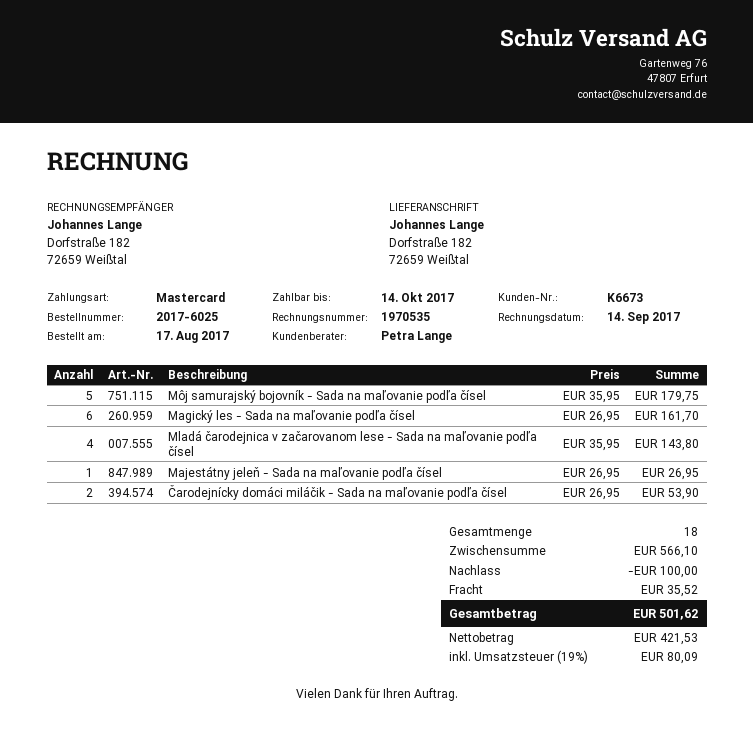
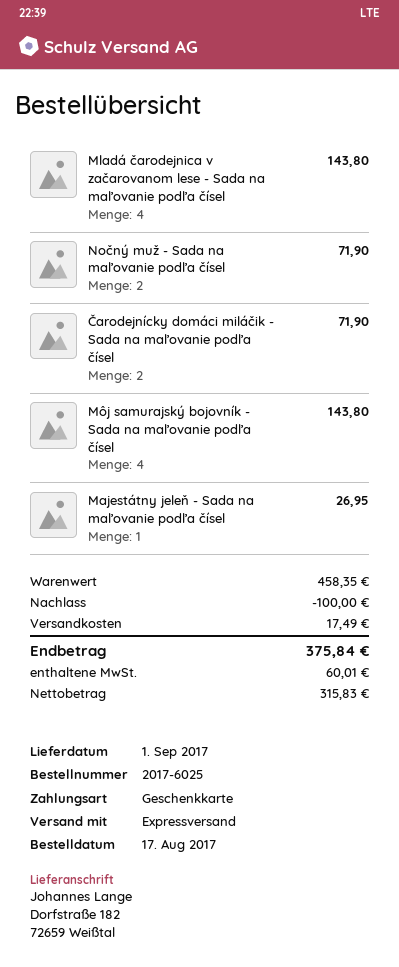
payment method: Mastercard -> gift card
Môj samurajský bojovník - Sada na maľovanie podľa čísel: 5 for 179.75 -> 4 for 143.80
Magický les - Sada na maľovanie podľa čísel: 6 for 161.70 -> none
Čarodejnícky domáci miláčik - Sada na maľovanie podľa čísel: 2 for 53.90 -> 2 for 71.90
Nočný muž - Sada na maľovanie podľa čísel: none -> 2 for 71.90
subtotal: 566.10 -> 458.35
shipping: 35.52 -> 17.49
net: 421.53 -> 315.83
tax: 80.09 -> 60.01
total: 501.62 -> 375.84

